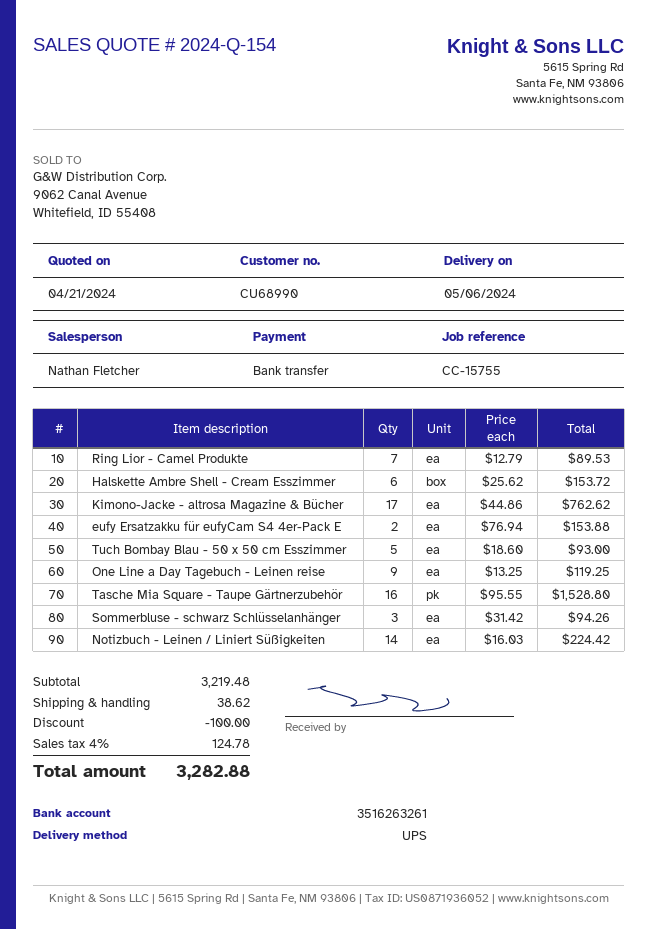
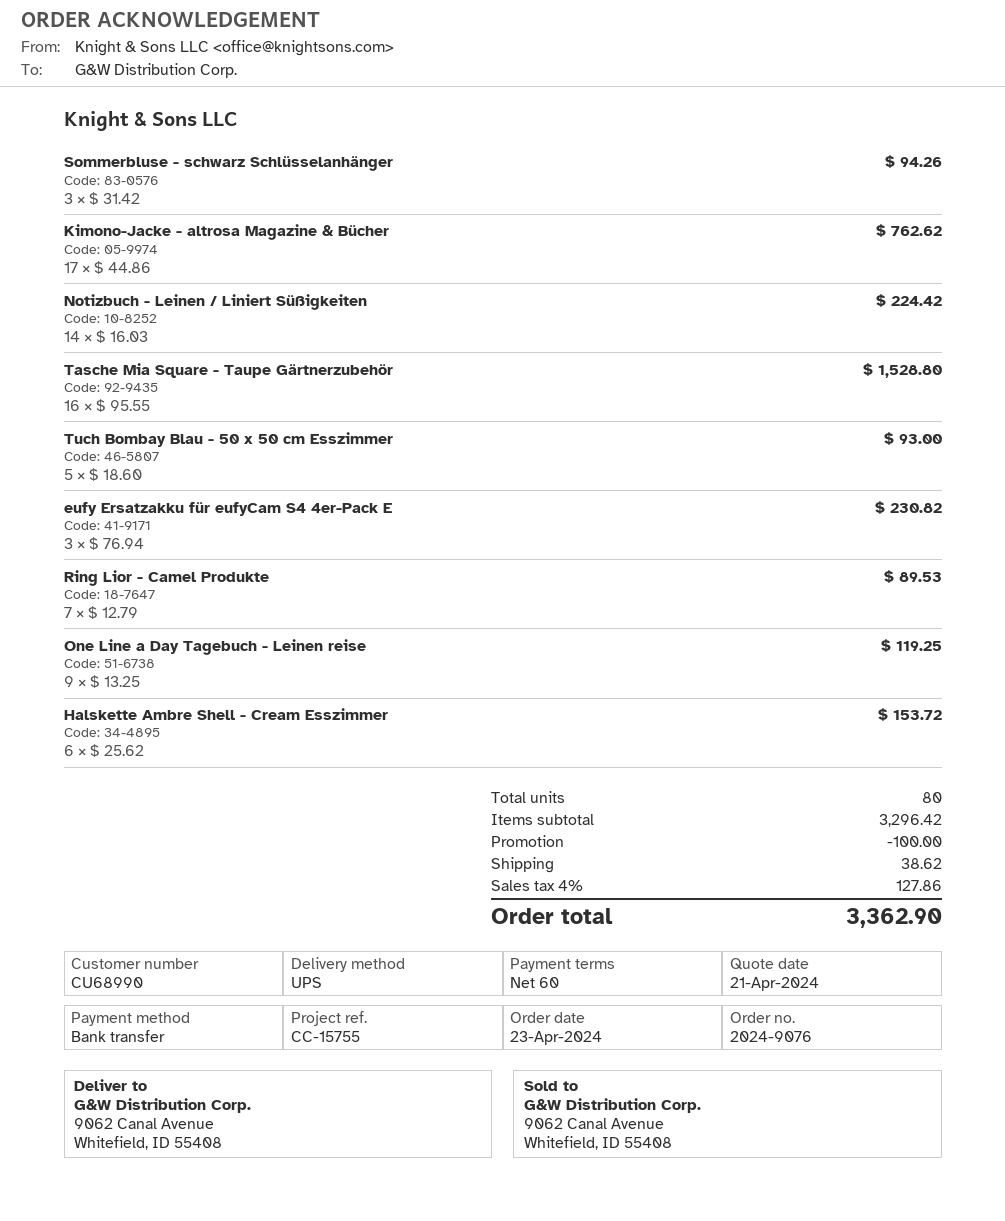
eufy Ersatzakku für eufyCam S4 4er-Pack E: 2 x 76.94 = 153.88 -> 3 x 76.94 = 230.82
subtotal: 3219.48 -> 3296.42
tax: 4% = 124.78 -> 4% = 127.86
total: 3282.88 -> 3362.90

